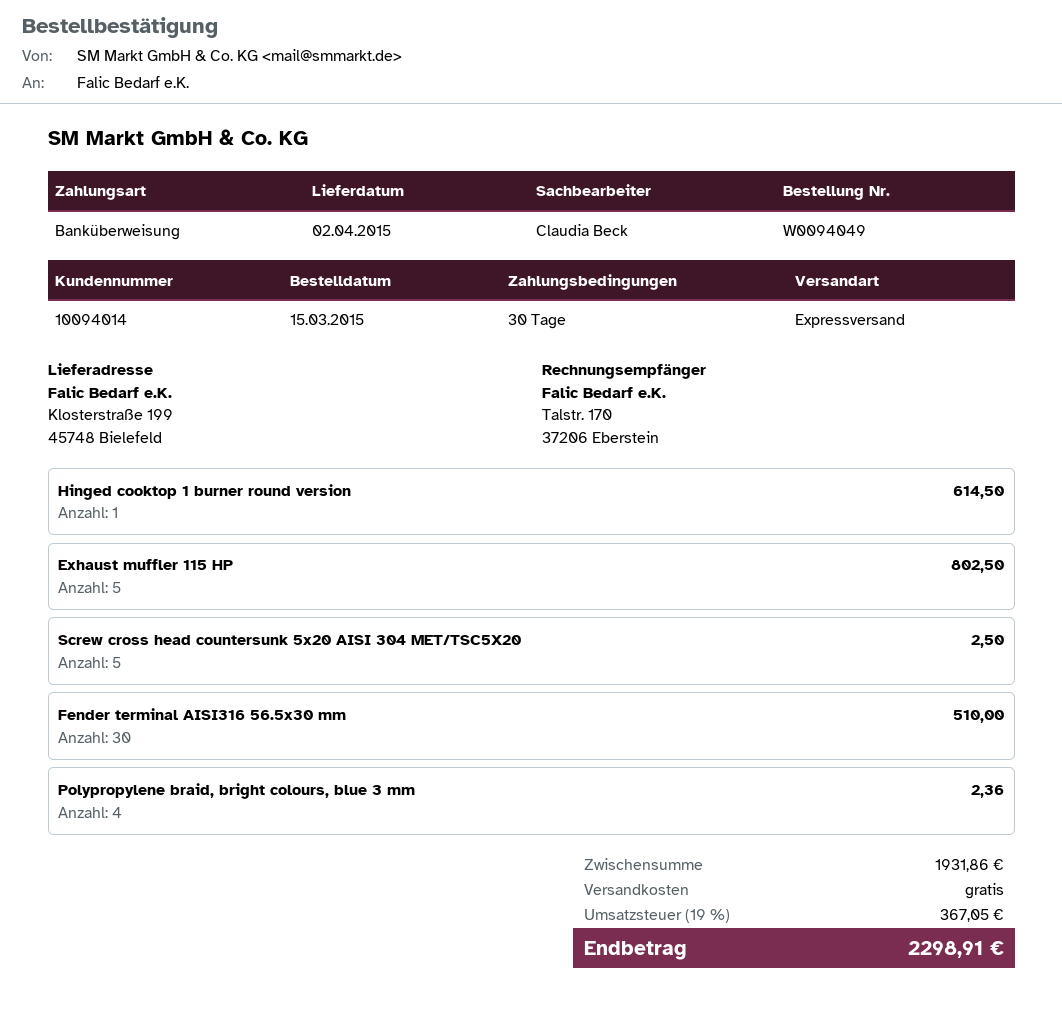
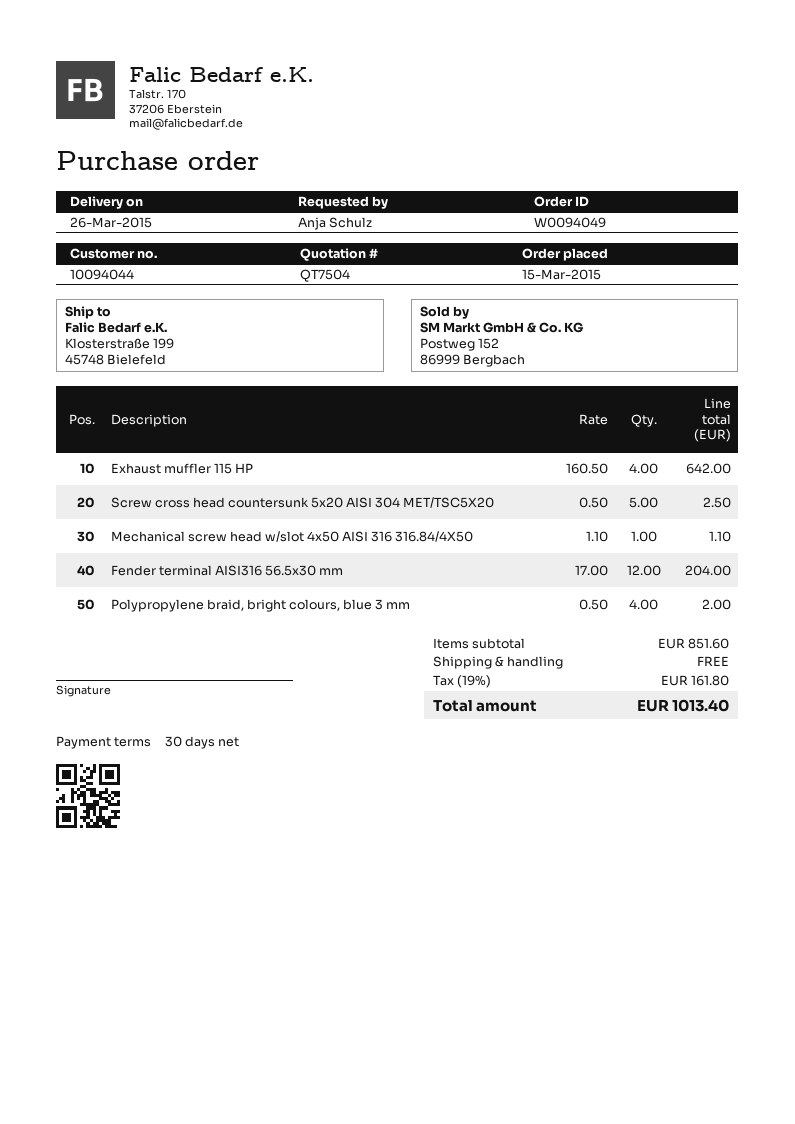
delivery date: 2015-04-02 -> 2015-03-26
customer number: 10094014 -> 10094044
Hinged cooktop 1 burner round version: 1 for 614.50 -> none
Exhaust muffler 115 HP: 5 for 802.50 -> 4 for 642.00
Fender terminal AISI316 56.5x30 mm: 30 for 510.00 -> 12 for 204.00
Polypropylene braid, bright colours, blue 3 mm: 4 for 2.36 -> 4 for 2.00
Mechanical screw head w/slot 4x50 AISI 316 316.84/4X50: none -> 1 for 1.10
subtotal: 1931.86 -> 851.60
tax: 19% = 367.05 -> 19% = 161.80
total: 2298.91 -> 1013.40

